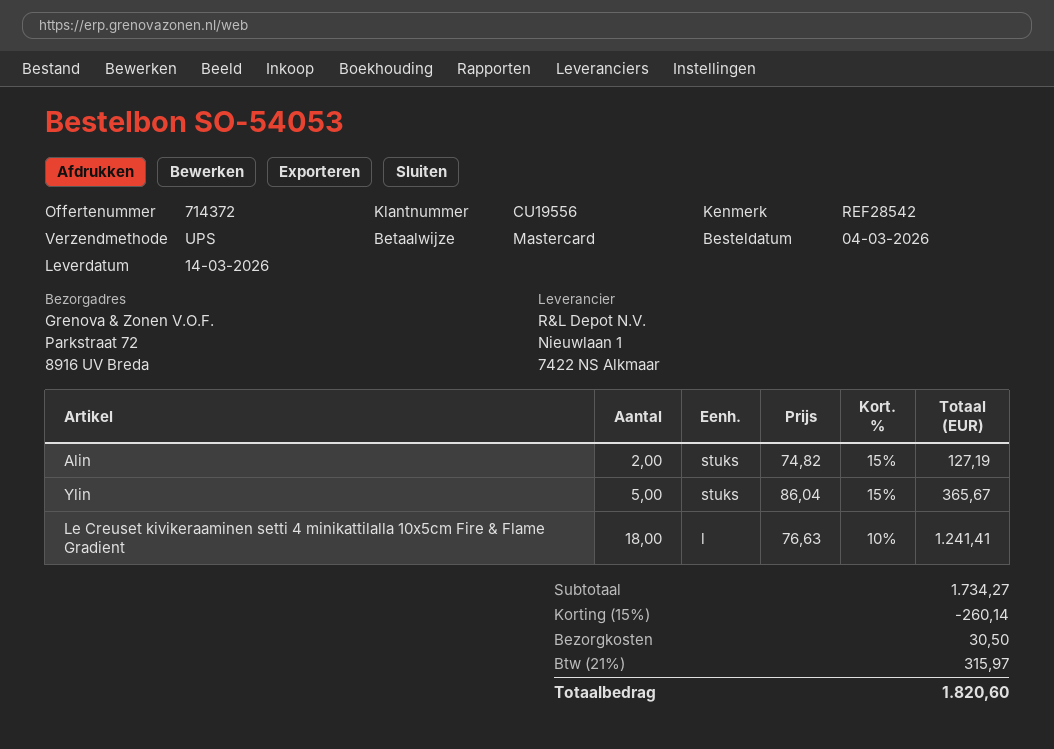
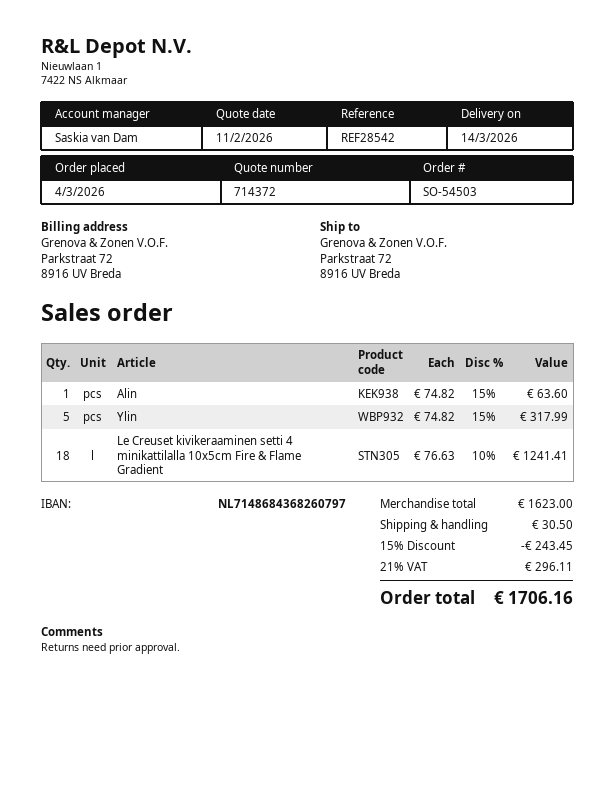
order number: SO-54053 -> SO-54503
Alin: 2 x 74.82 - 15% = 127.19 -> 1 x 74.82 - 15% = 63.60
Ylin: 5 x 86.04 - 15% = 365.67 -> 5 x 74.82 - 15% = 317.99
subtotal: 1734.27 -> 1623.00
discount: 15% = 260.14 -> 15% = 243.45
tax: 21% = 315.97 -> 21% = 296.11
total: 1820.60 -> 1706.16

